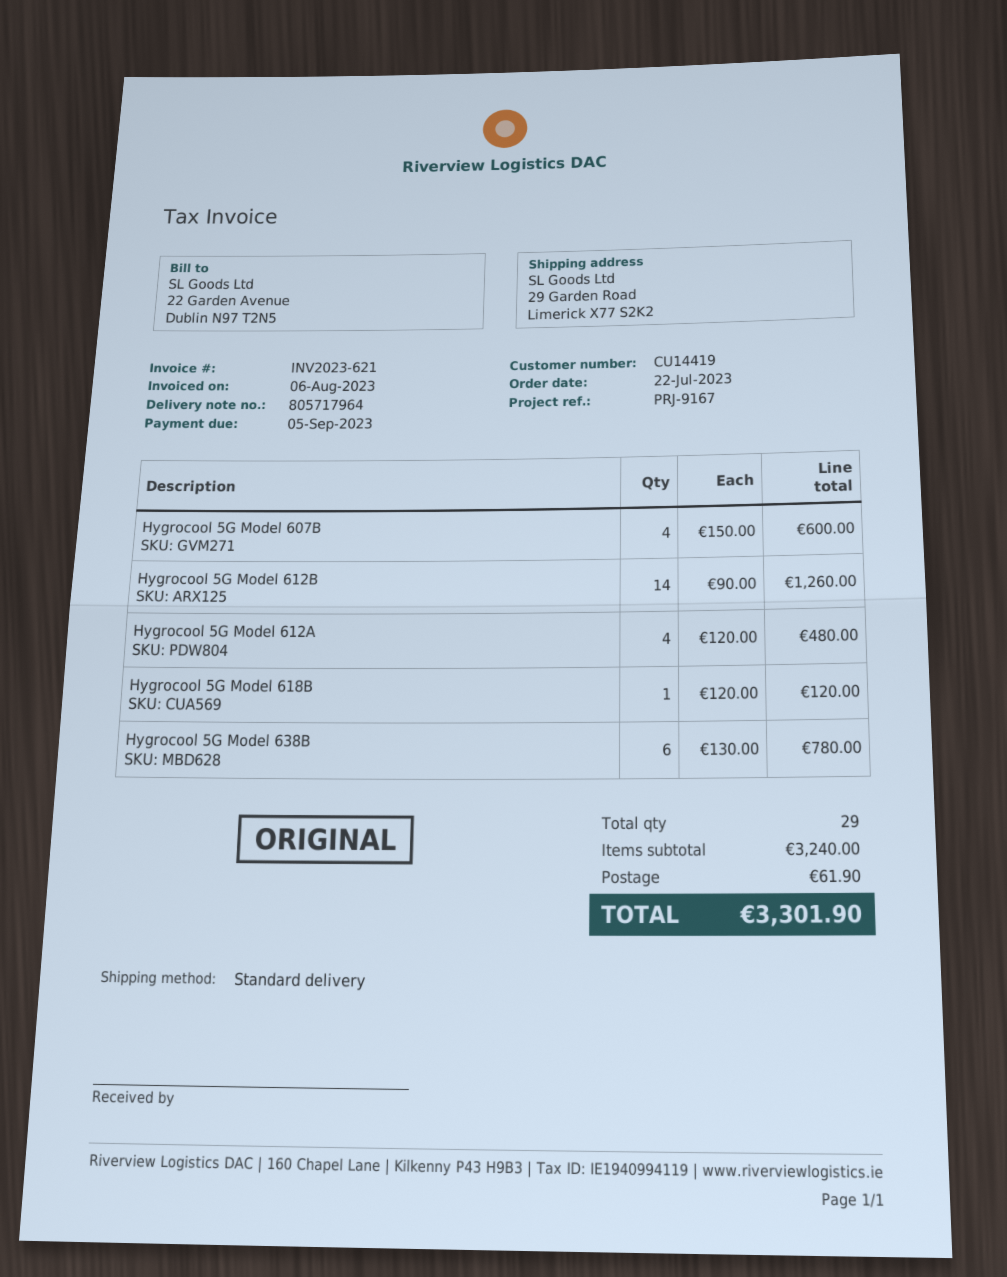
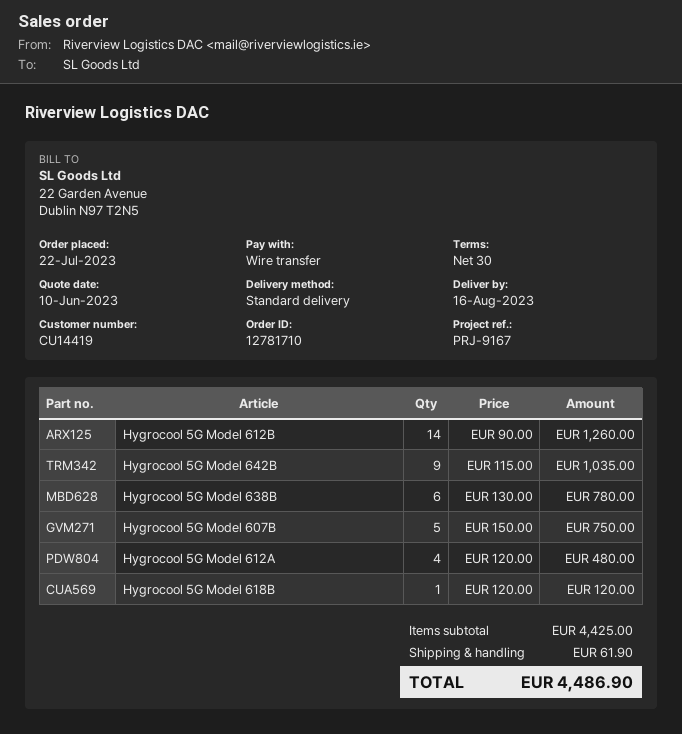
Hygrocool 5G Model 607B: 4 x 150.00 = 600.00 -> 5 x 150.00 = 750.00
Hygrocool 5G Model 642B: none -> 9 x 115.00 = 1035.00
subtotal: 3240.00 -> 4425.00
total: 3301.90 -> 4486.90

